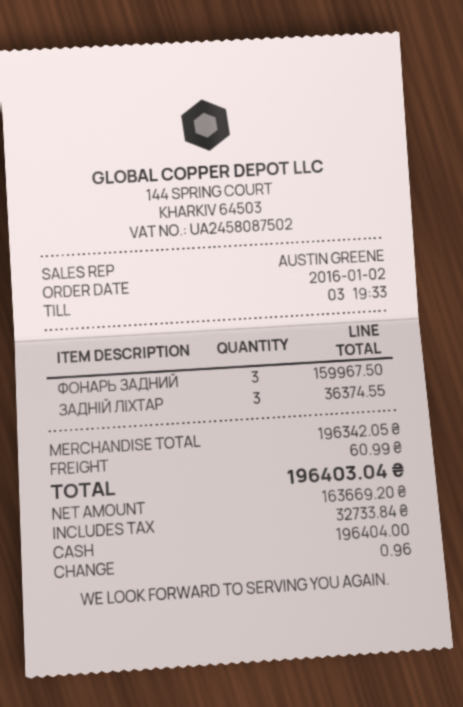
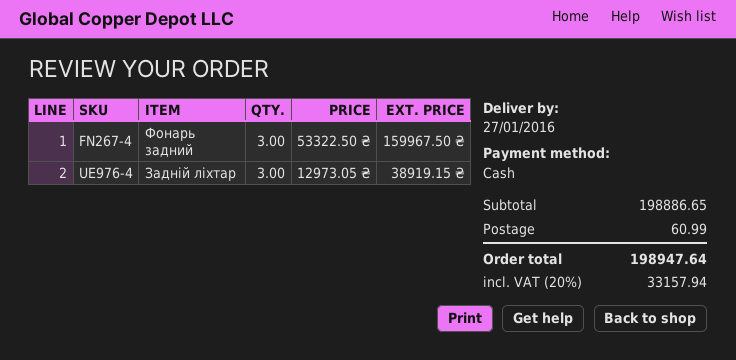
ЗАДНІЙ ЛІХТАР: 3 for 36374.55 -> 3 for 38919.15
subtotal: 196342.05 -> 198886.65
tax: 32733.84 -> 33157.94
total: 196403.04 -> 198947.64

